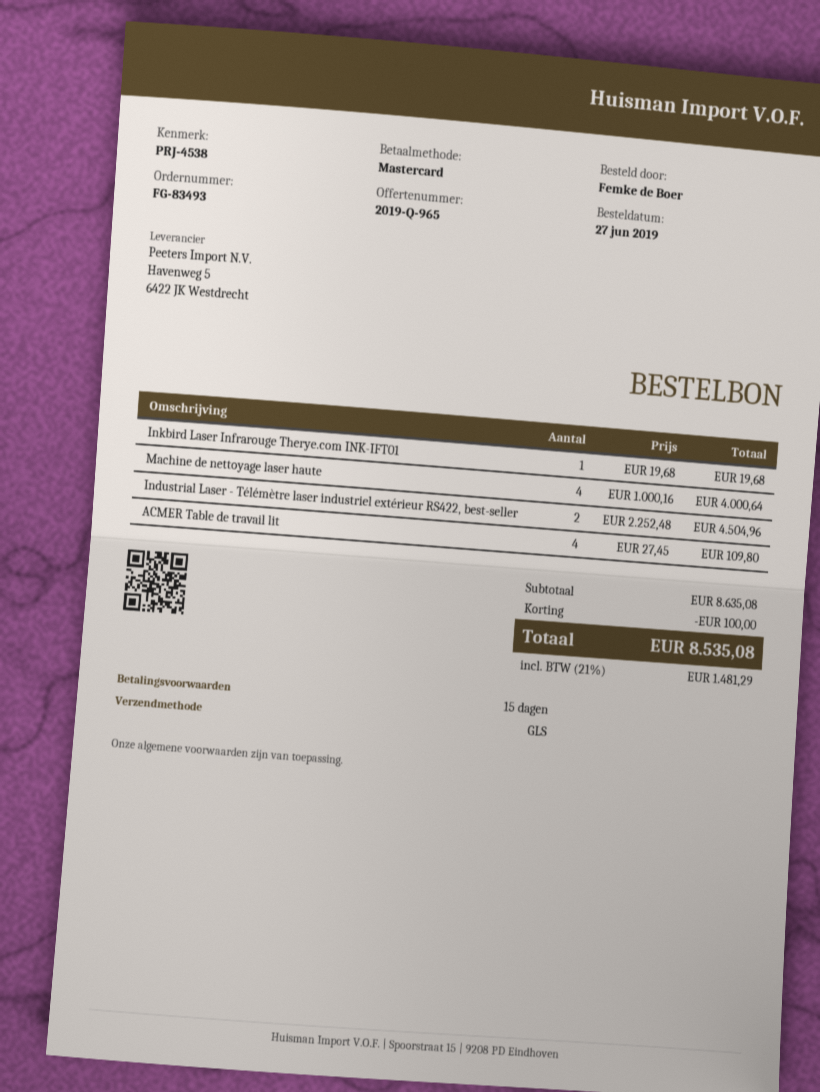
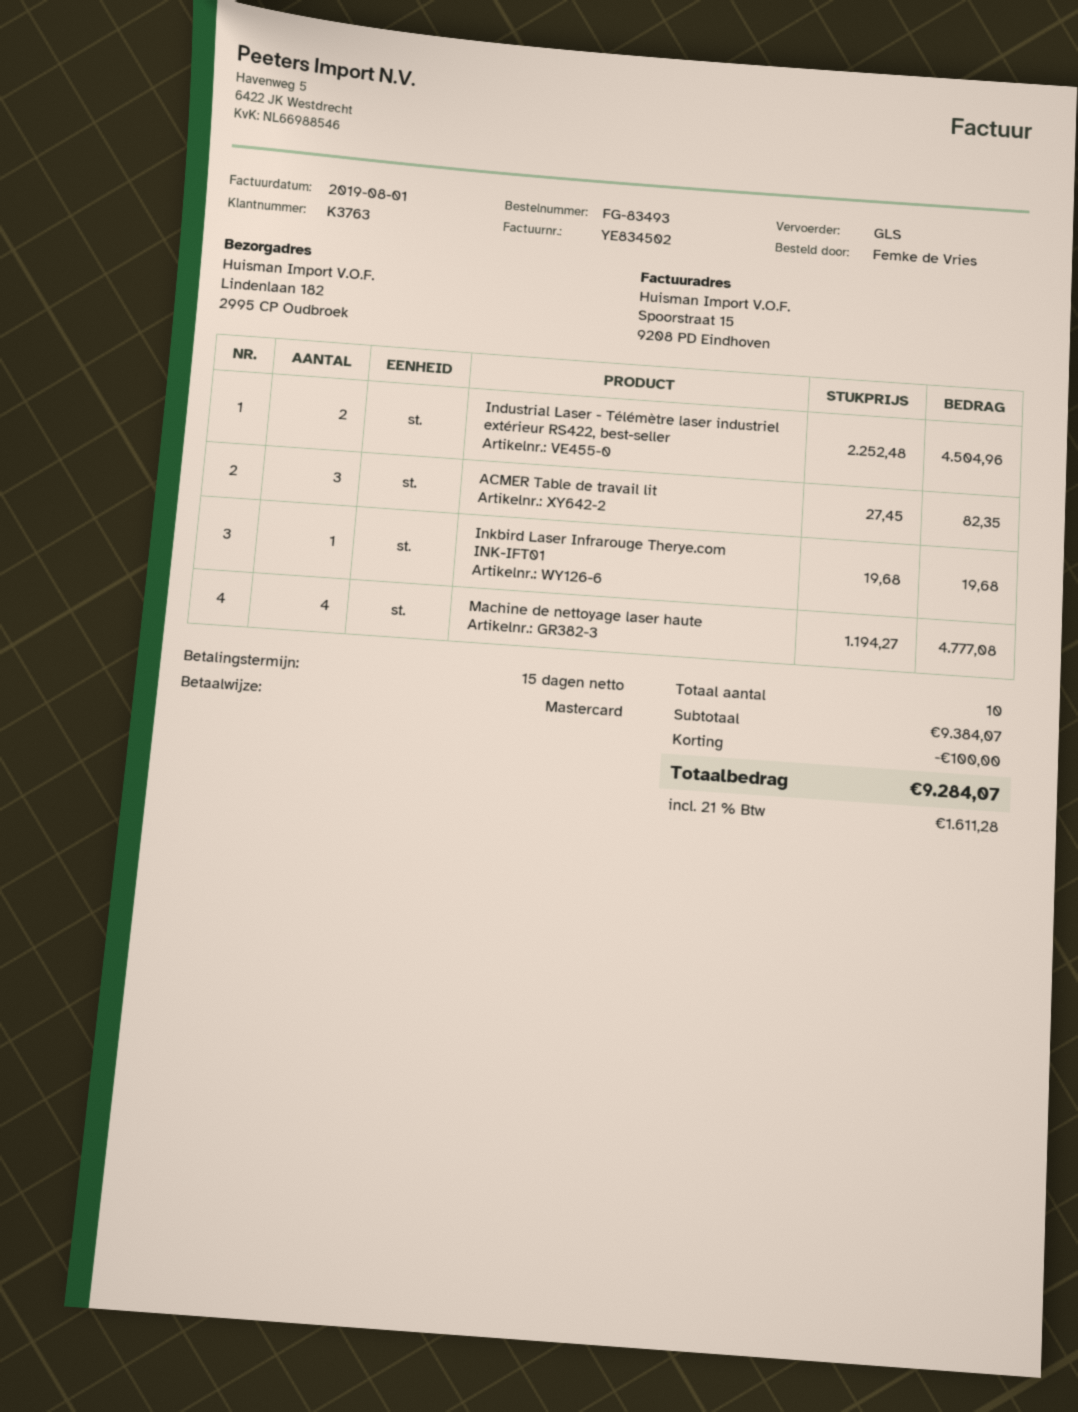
ordered by: Femke de Boer -> Femke de Vries
Machine de nettoyage laser haute: 4 x 1000.16 = 4000.64 -> 4 x 1194.27 = 4777.08
ACMER Table de travail lit: 4 x 27.45 = 109.80 -> 3 x 27.45 = 82.35
subtotal: 8635.08 -> 9384.07
tax: 21% = 1481.29 -> 21% = 1611.28
total: 8535.08 -> 9284.07

